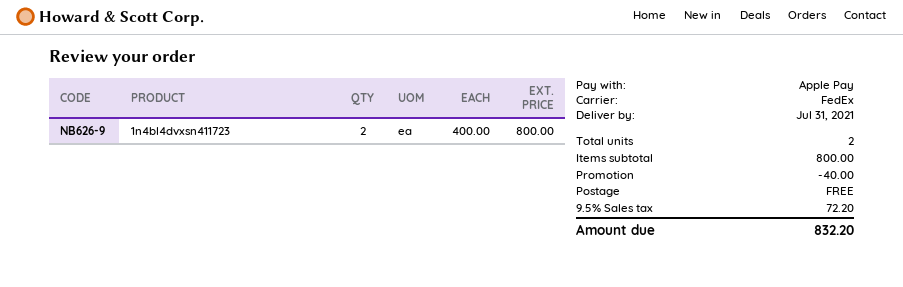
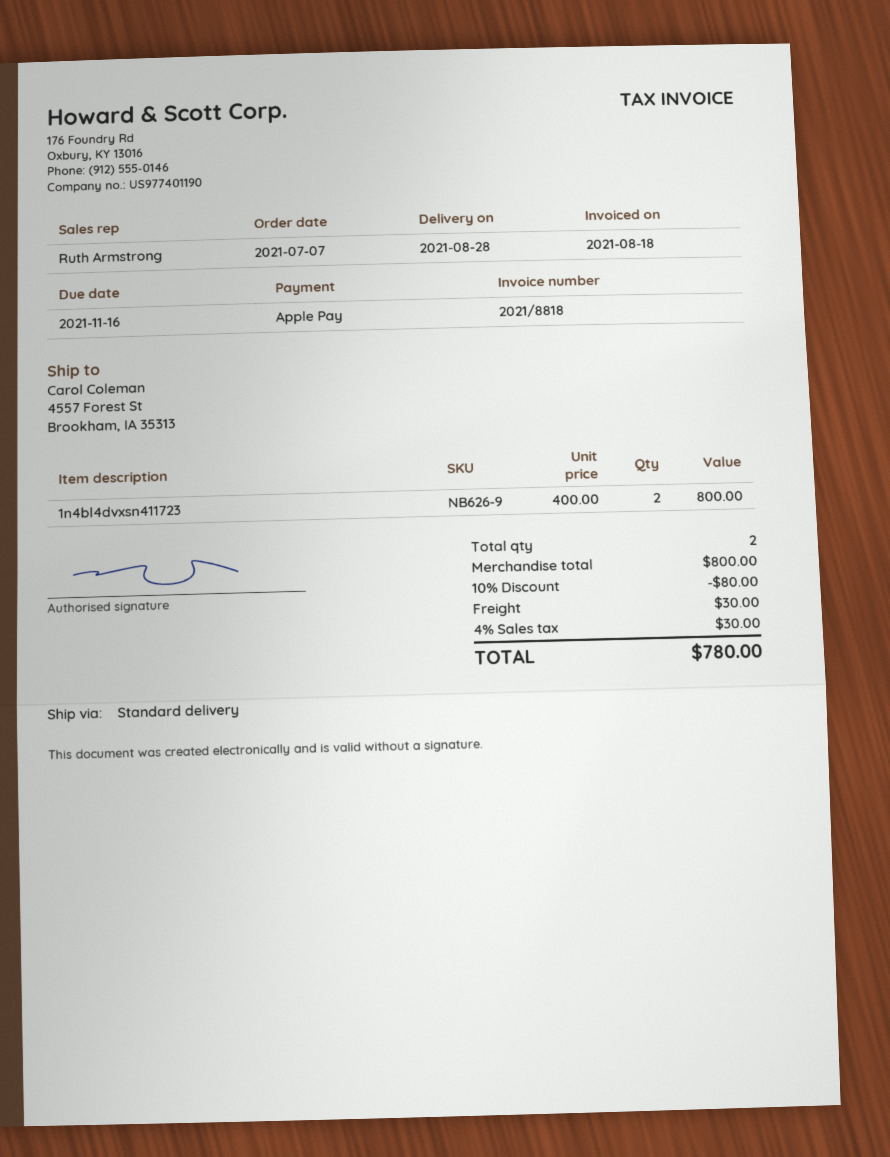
delivery date: 2021-07-31 -> 2021-08-28
shipping method: FedEx -> standard
discount: 40.00 -> 80.00
shipping: 0.00 -> 30.00
tax: 9.5% = 72.20 -> 4% = 30.00
total: 832.20 -> 780.00

